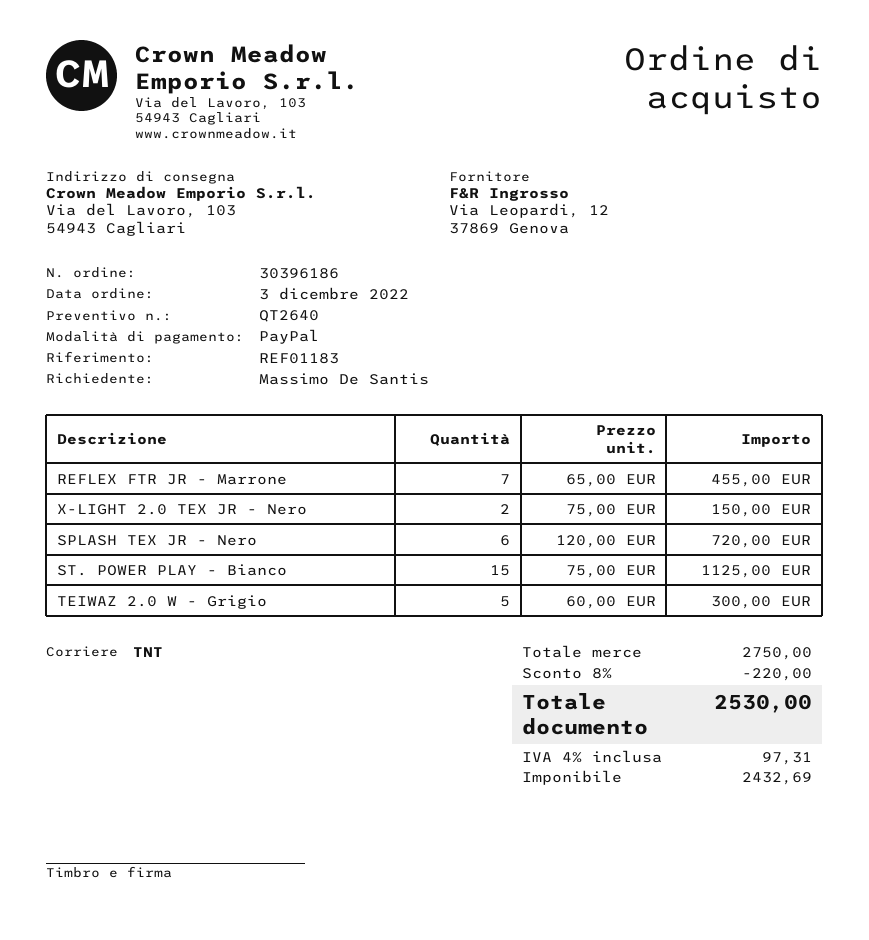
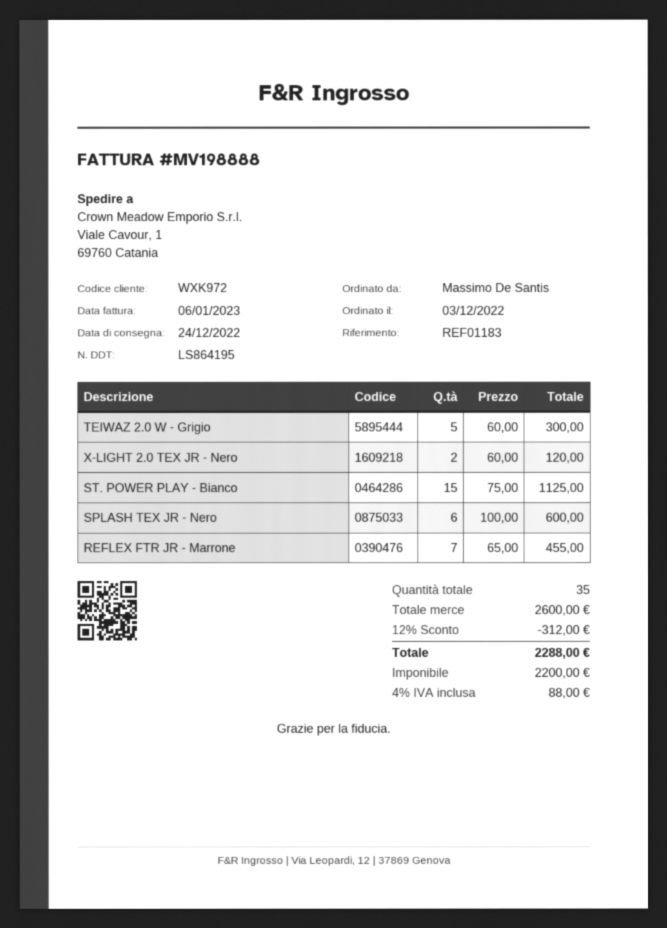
ship to: Via del Lavoro, 103, 54943 Cagliari -> Viale Cavour, 1, 69760 Catania
X-LIGHT 2.0 TEX JR - Nero: 2 x 75.00 = 150.00 -> 2 x 60.00 = 120.00
SPLASH TEX JR - Nero: 6 x 120.00 = 720.00 -> 6 x 100.00 = 600.00
subtotal: 2750.00 -> 2600.00
discount: 8% = 220.00 -> 12% = 312.00
net: 2432.69 -> 2200.00
tax: 4% = 97.31 -> 4% = 88.00
total: 2530.00 -> 2288.00

